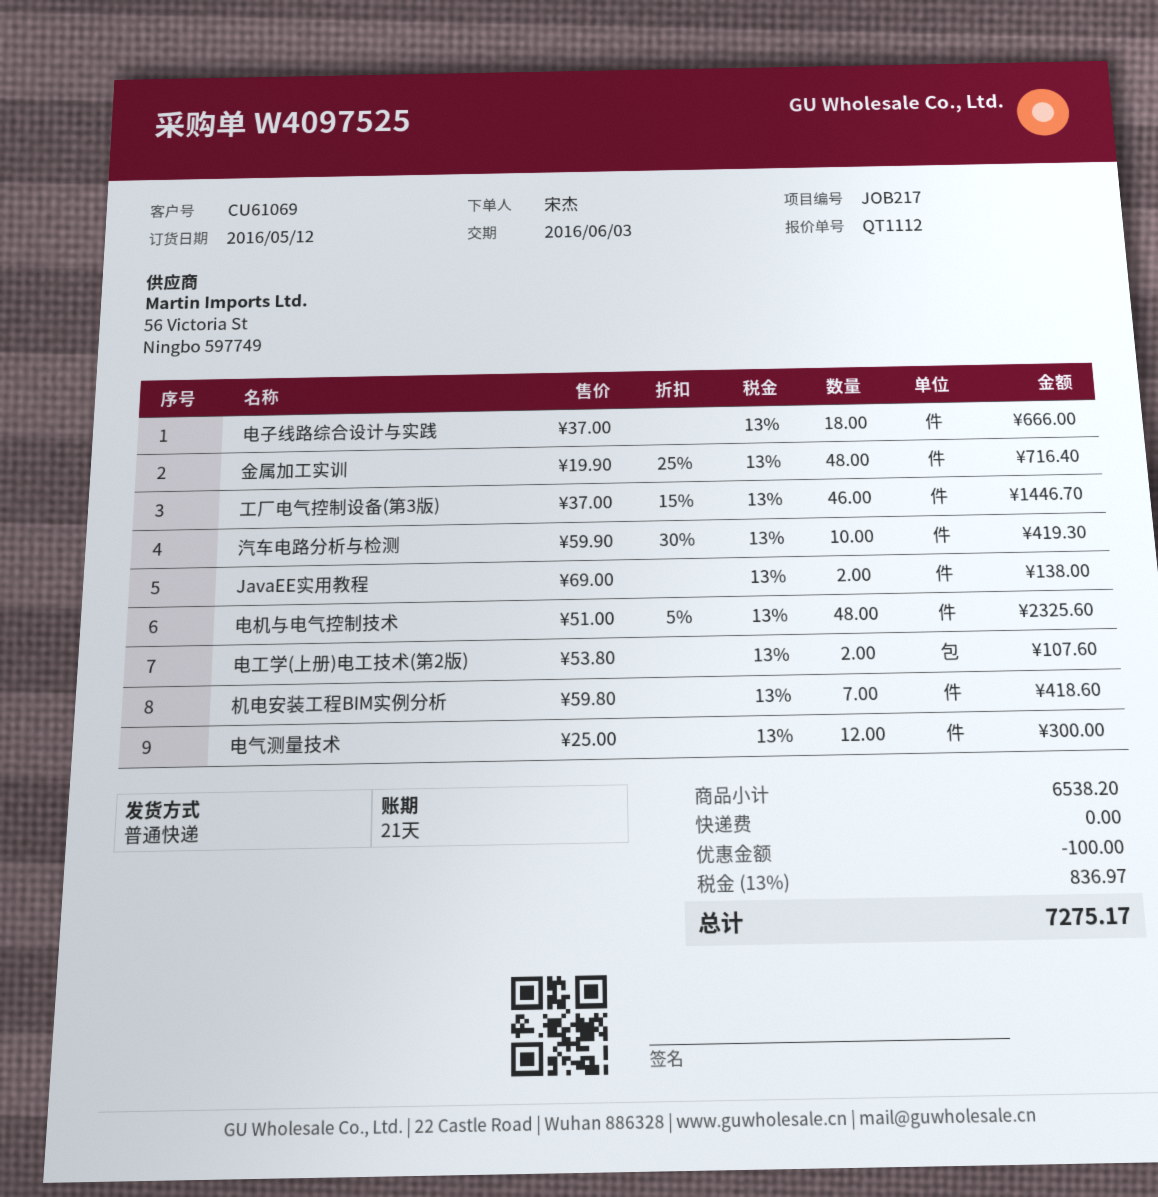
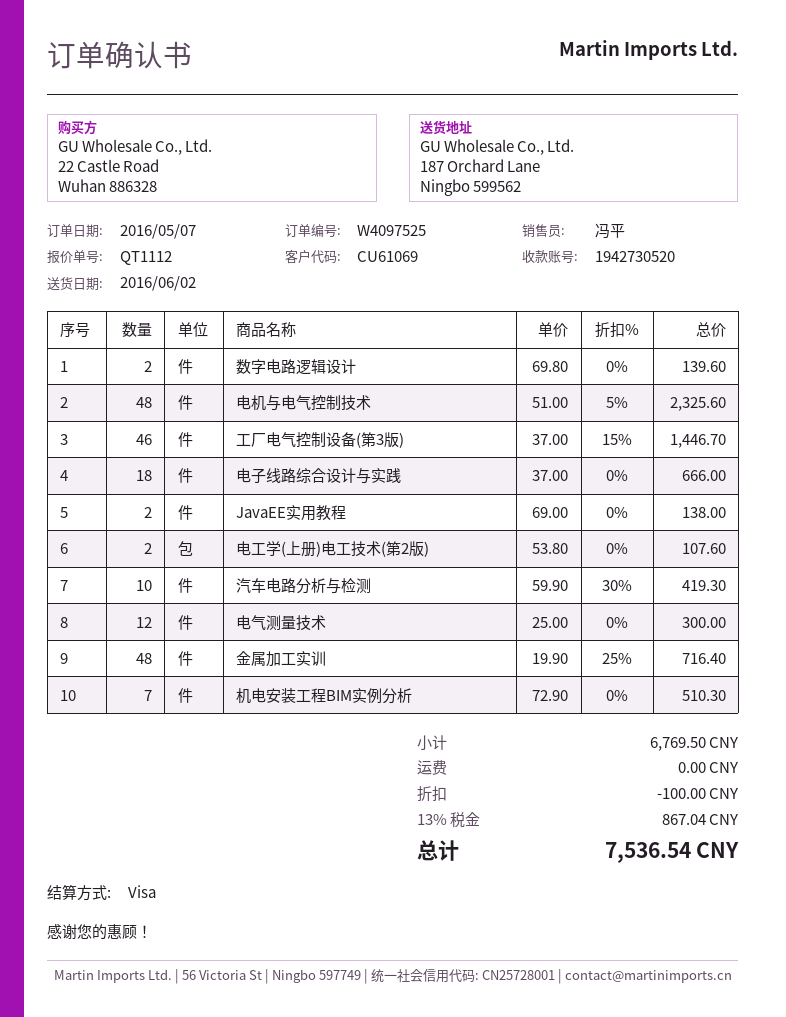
order date: 2016-05-12 -> 2016-05-07
delivery date: 2016-06-03 -> 2016-06-02
机电安装工程BIM实例分析: 7 x 59.80 = 418.60 -> 7 x 72.90 = 510.30
数字电路逻辑设计: none -> 2 x 69.80 = 139.60
subtotal: 6538.20 -> 6769.50
tax: 13% = 836.97 -> 13% = 867.04
total: 7275.17 -> 7536.54

